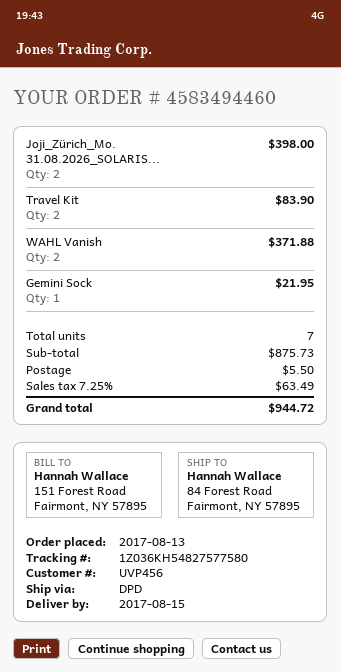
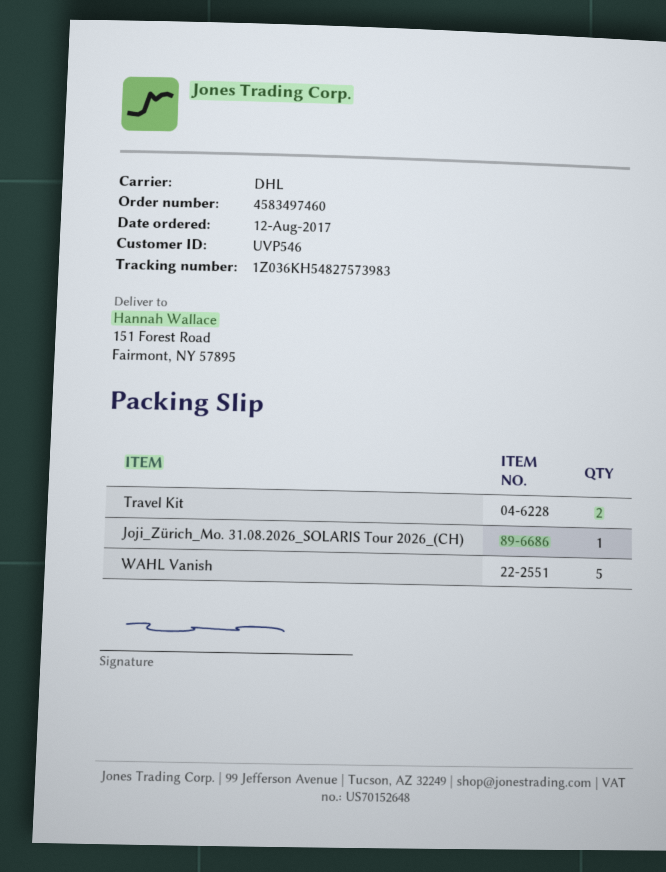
order number: 4583494460 -> 4583497460
order date: 2017-08-13 -> 2017-08-12
customer number: UVP456 -> UVP546
shipping method: DPD -> DHL
tracking number: 1Z036KH54827577580 -> 1Z036KH54827573983
ship to: 84 Forest Road, Fairmont, NY 57895 -> 151 Forest Road, Fairmont, NY 57895
Joji_Zürich_Mo. 31.08.2026_SOLARIS...: 2 -> 1
WAHL Vanish: 2 -> 5
Gemini Sock: 1 -> none

